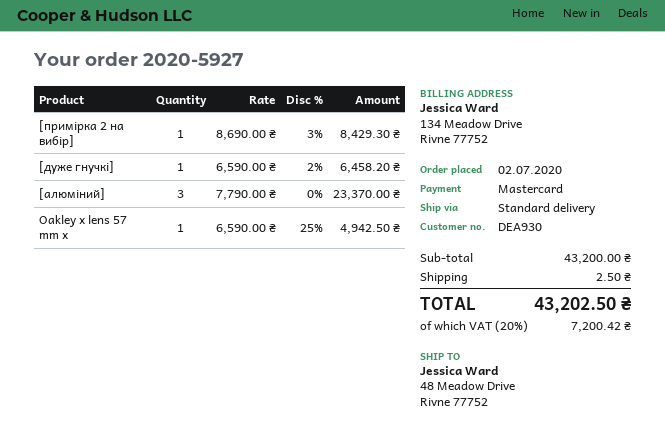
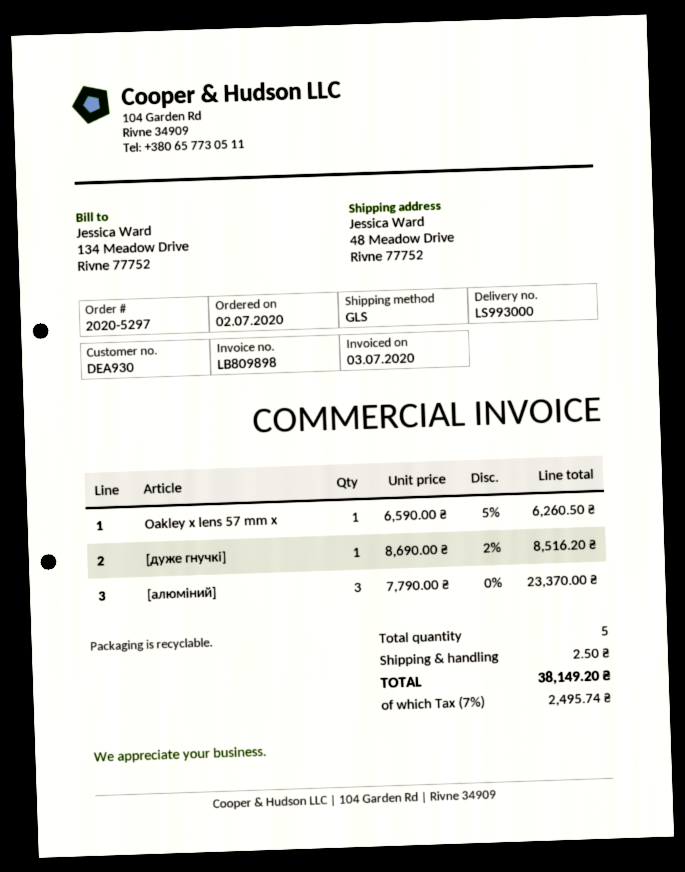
order number: 2020-5927 -> 2020-5297
shipping method: standard -> GLS
[примірка 2 на вибір]: 1 x 8690.00 - 3% = 8429.30 -> none
[дуже гнучкі]: 1 x 6590.00 - 2% = 6458.20 -> 1 x 8690.00 - 2% = 8516.20
Oakley x lens 57 mm x: 1 x 6590.00 - 25% = 4942.50 -> 1 x 6590.00 - 5% = 6260.50
tax: 20% = 7200.42 -> 7% = 2495.74
total: 43202.50 -> 38149.20

